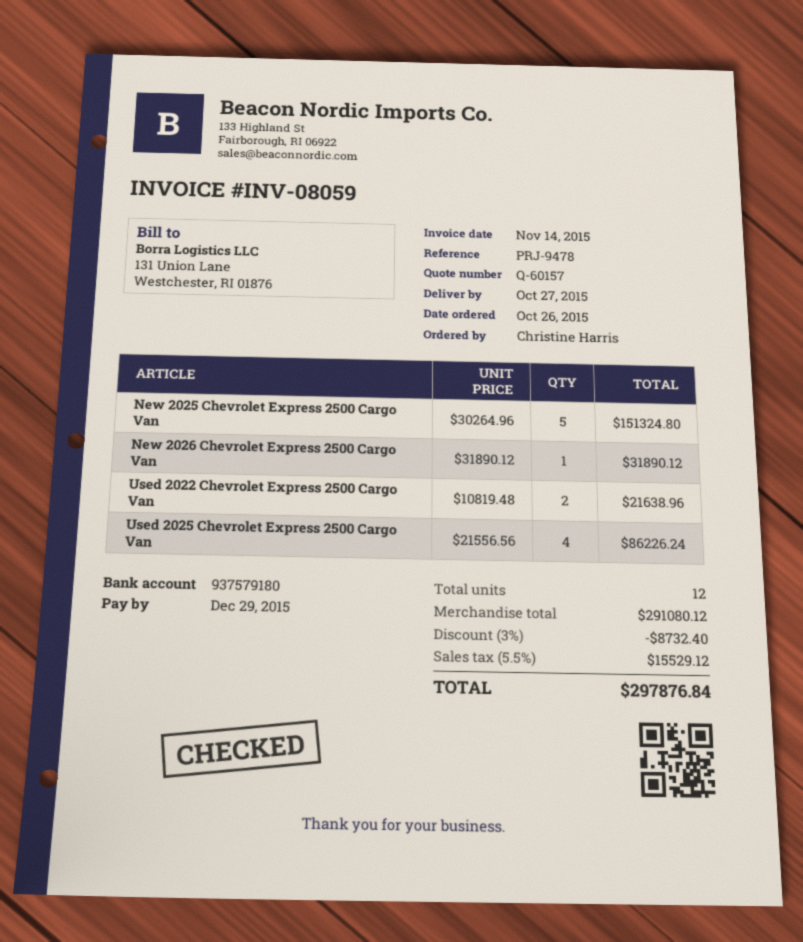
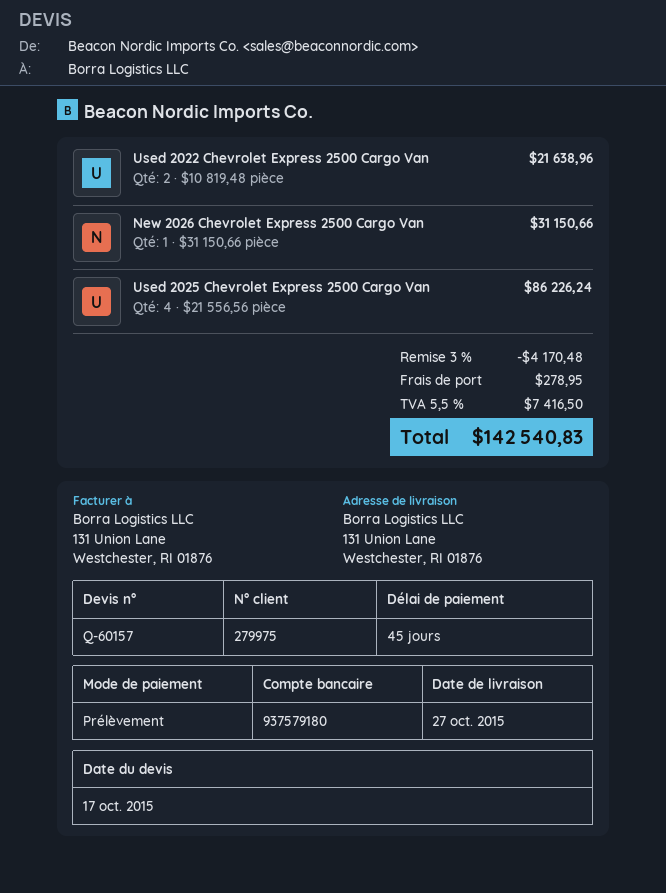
New 2025 Chevrolet Express 2500 Cargo Van: 5 x 30264.96 = 151324.80 -> none
New 2026 Chevrolet Express 2500 Cargo Van: 1 x 31890.12 = 31890.12 -> 1 x 31150.66 = 31150.66
discount: 3% = 8732.40 -> 3% = 4170.48
shipping: none -> 278.95
tax: 5.5% = 15529.12 -> 5.5% = 7416.50
total: 297876.84 -> 142540.83

